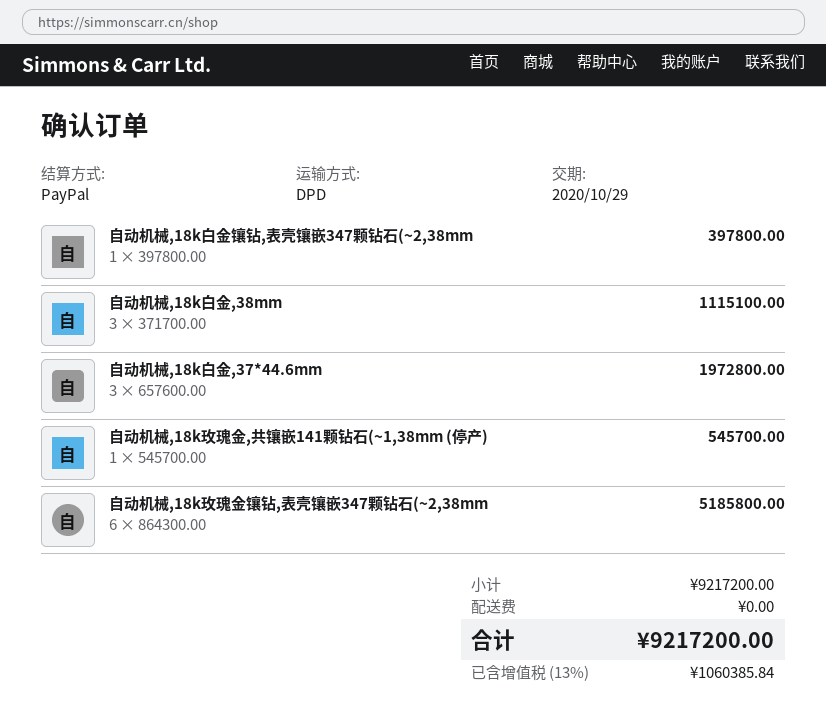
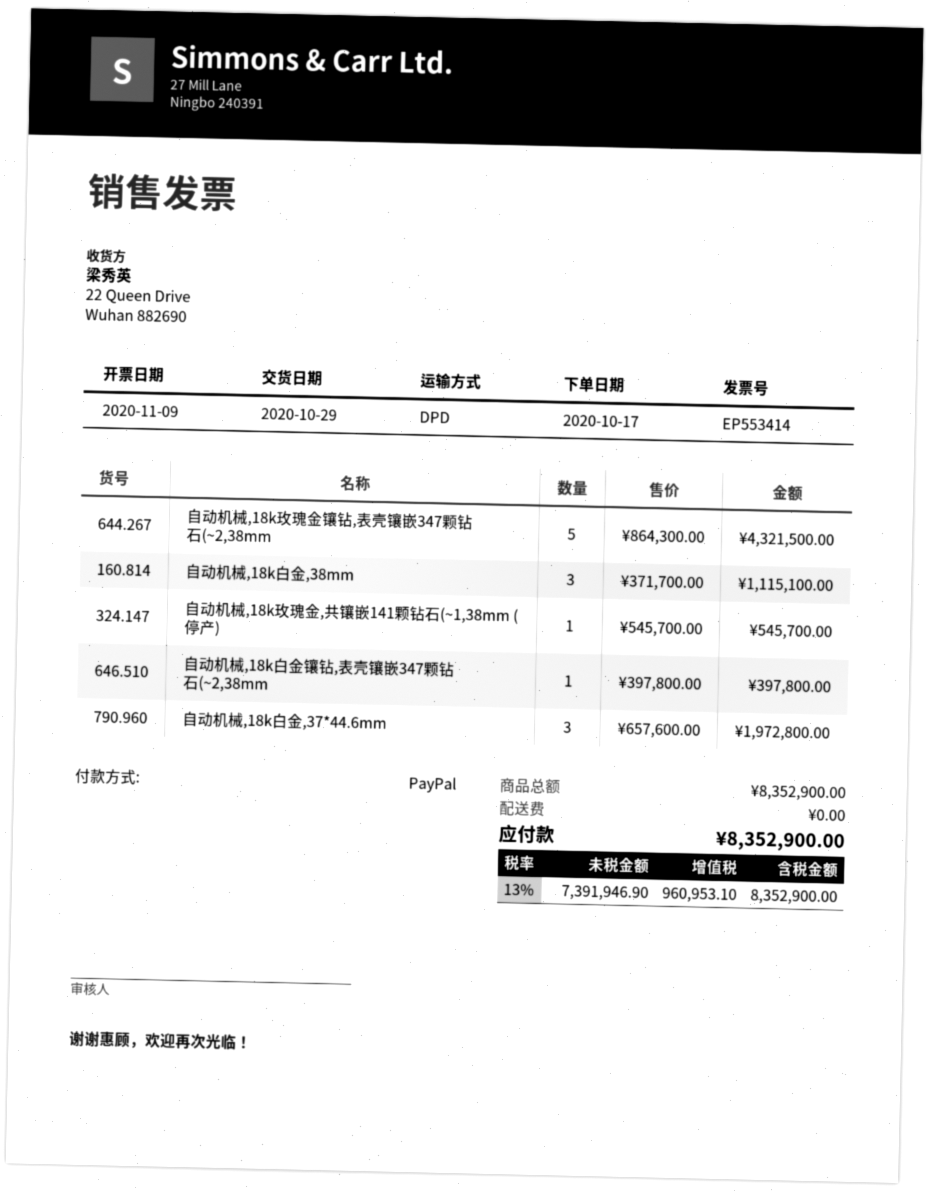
自动机械,18k玫瑰金镶钻,表壳镶嵌347颗钻石(~2,38mm: 6 x 864300.00 = 5185800.00 -> 5 x 864300.00 = 4321500.00
subtotal: 9217200.00 -> 8352900.00
tax: 13% = 1060385.84 -> 13% = 960953.10
total: 9217200.00 -> 8352900.00

